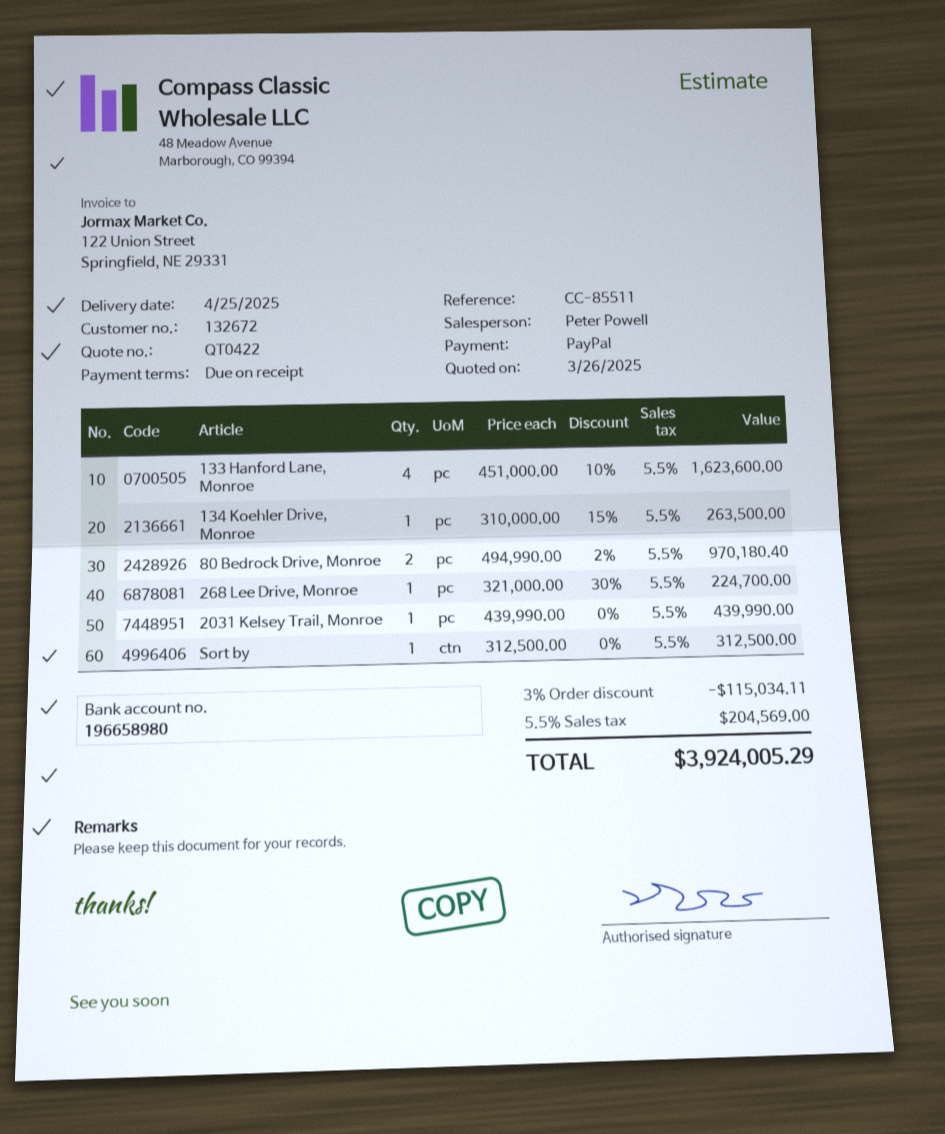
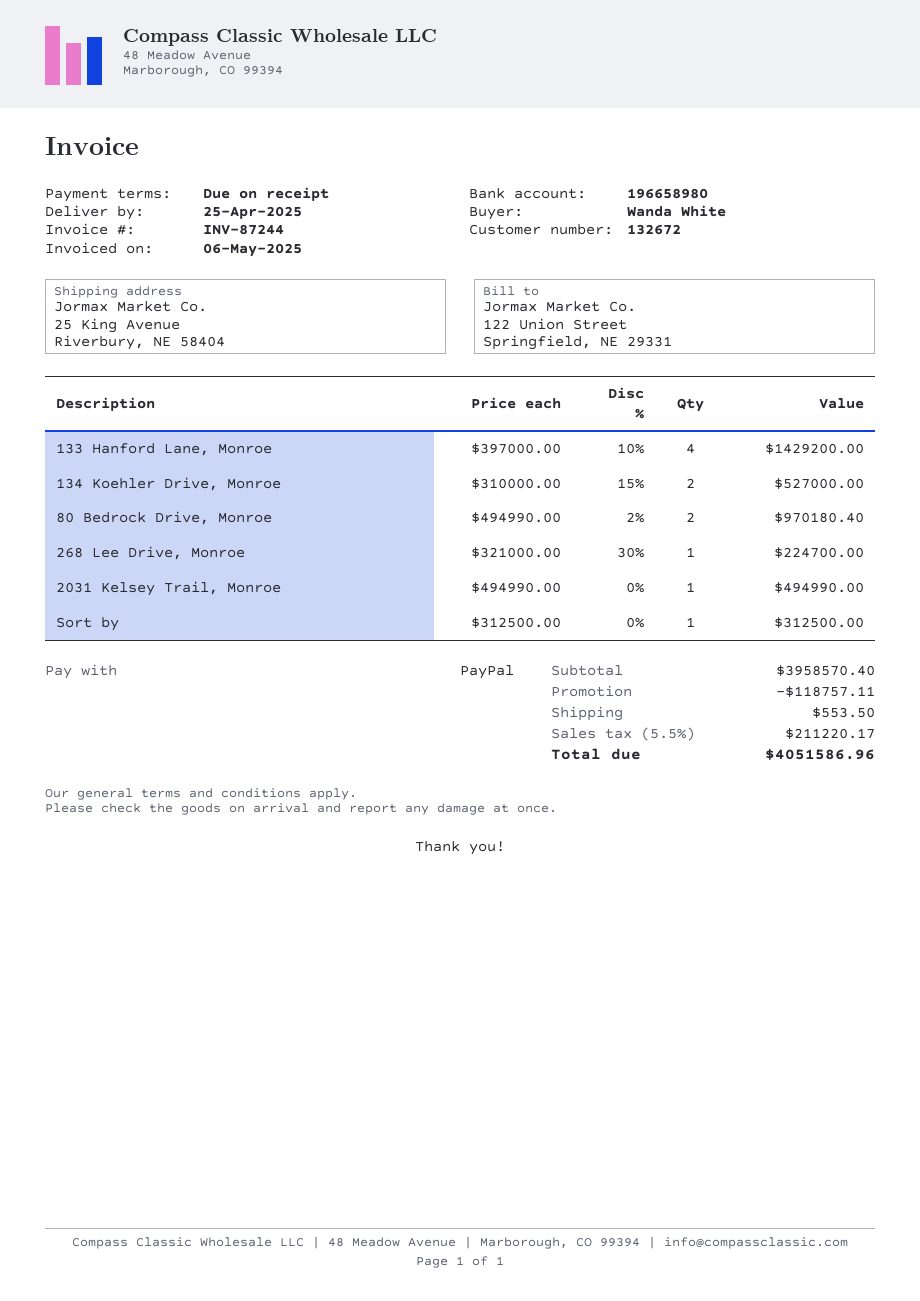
133 Hanford Lane, Monroe: 4 x 451000.00 - 10% = 1623600.00 -> 4 x 397000.00 - 10% = 1429200.00
134 Koehler Drive, Monroe: 1 x 310000.00 - 15% = 263500.00 -> 2 x 310000.00 - 15% = 527000.00
2031 Kelsey Trail, Monroe: 1 x 439990.00 = 439990.00 -> 1 x 494990.00 = 494990.00
discount: 115034.11 -> 118757.11
shipping: none -> 553.50
tax: 5.5% = 204569.00 -> 5.5% = 211220.17
total: 3924005.29 -> 4051586.96

